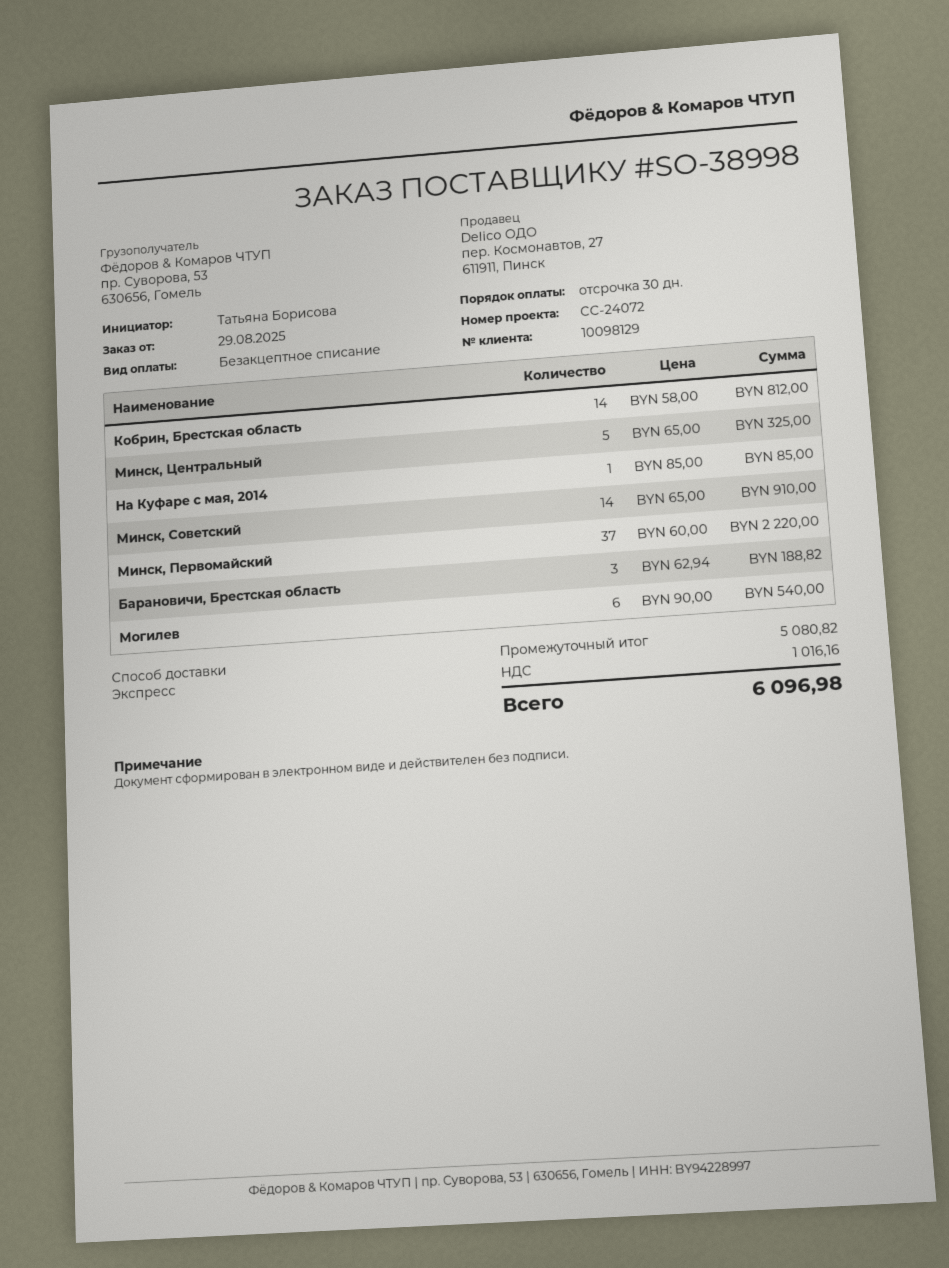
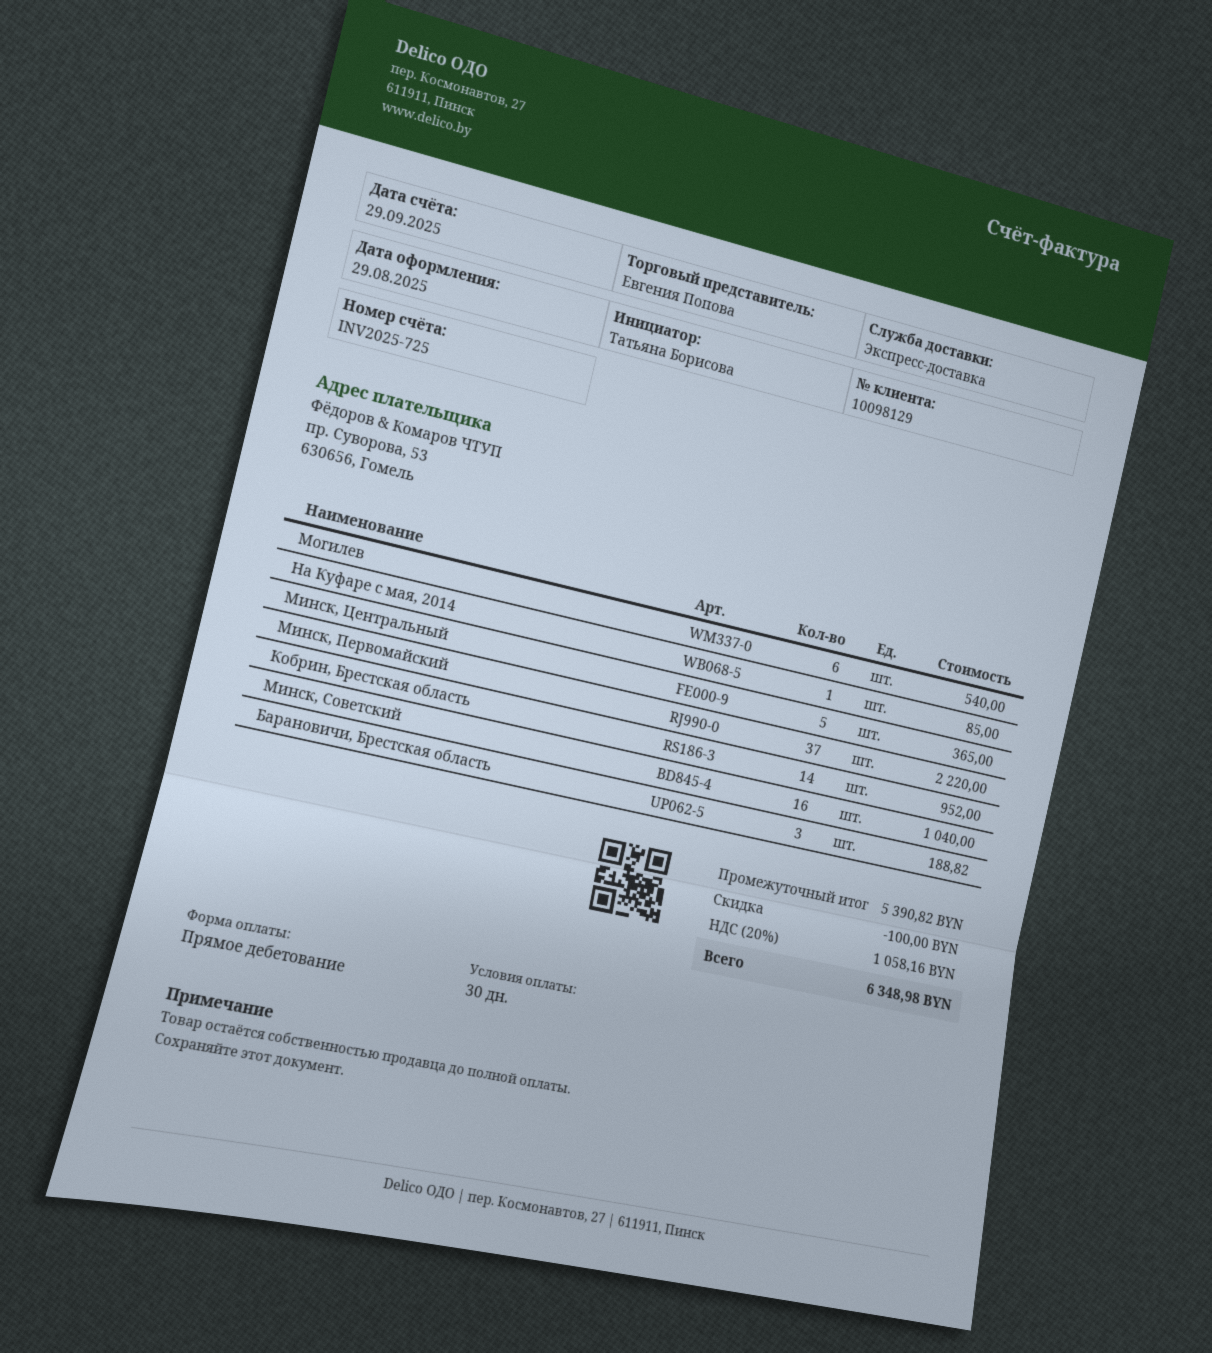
Кобрин, Брестская область: 14 for 812.00 -> 14 for 952.00
Минск, Центральный: 5 for 325.00 -> 5 for 365.00
Минск, Советский: 14 for 910.00 -> 16 for 1040.00
subtotal: 5080.82 -> 5390.82
discount: none -> 100.00
tax: 1016.16 -> 1058.16
total: 6096.98 -> 6348.98

